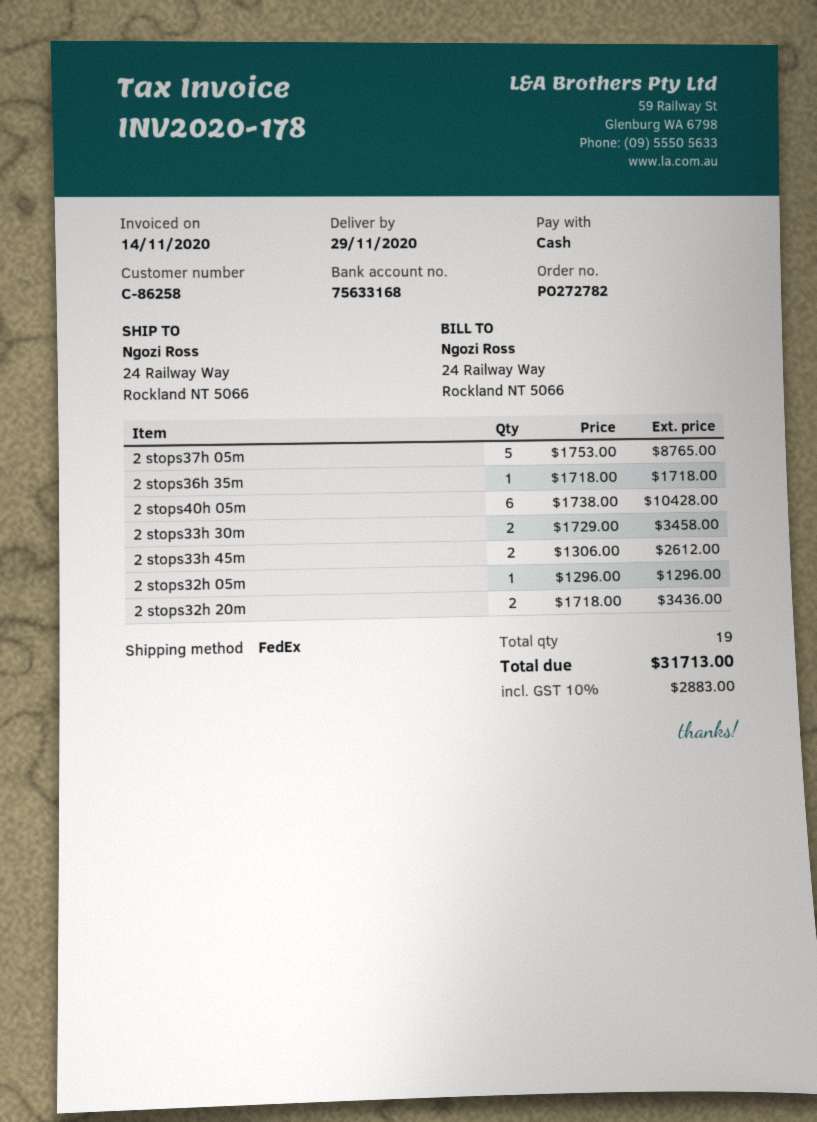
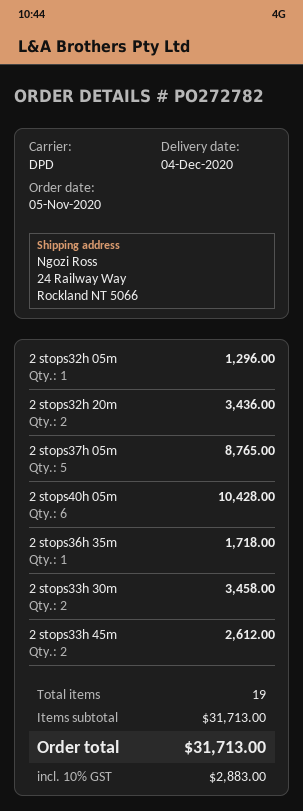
delivery date: 2020-11-29 -> 2020-12-04
shipping method: FedEx -> DPD

